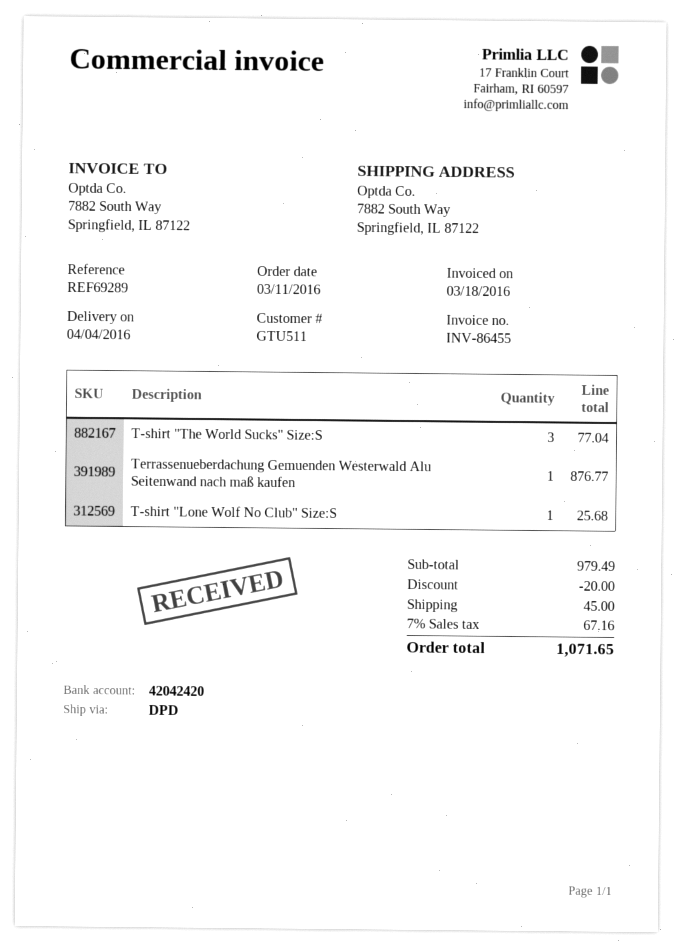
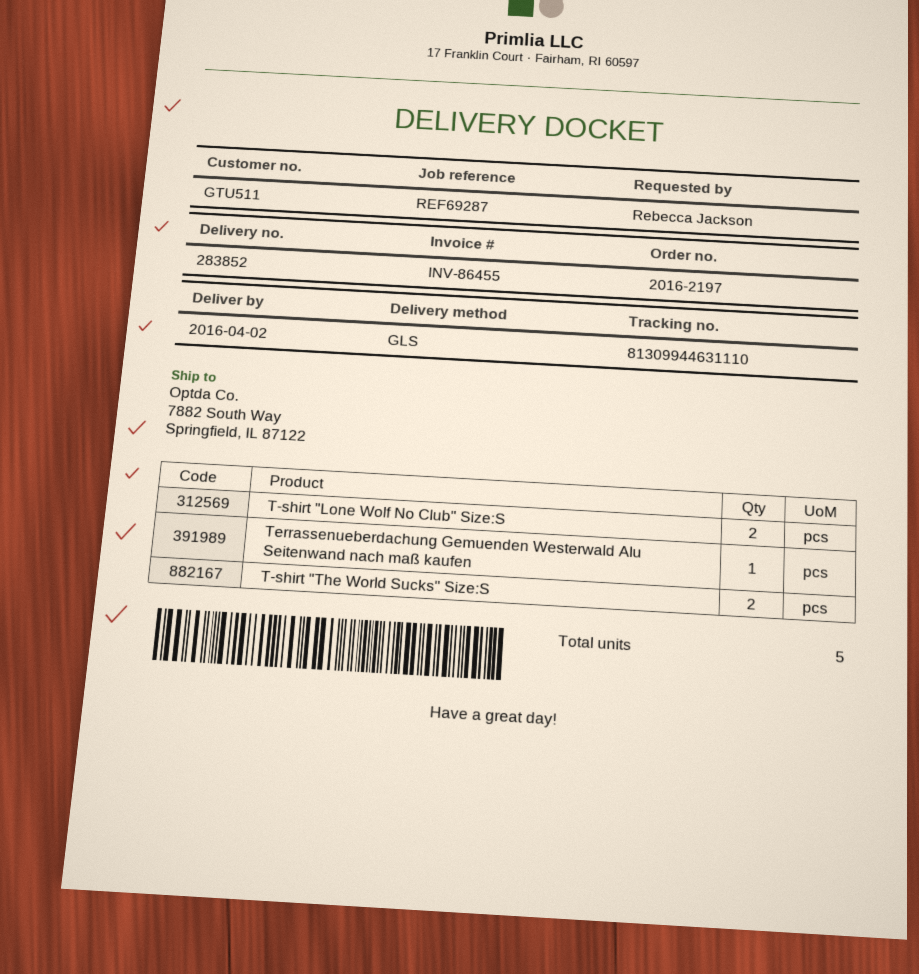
delivery date: 2016-04-04 -> 2016-04-02
reference: REF69289 -> REF69287
shipping method: DPD -> GLS
T-shirt "The World Sucks" Size:S: 3 -> 2
T-shirt "Lone Wolf No Club" Size:S: 1 -> 2

